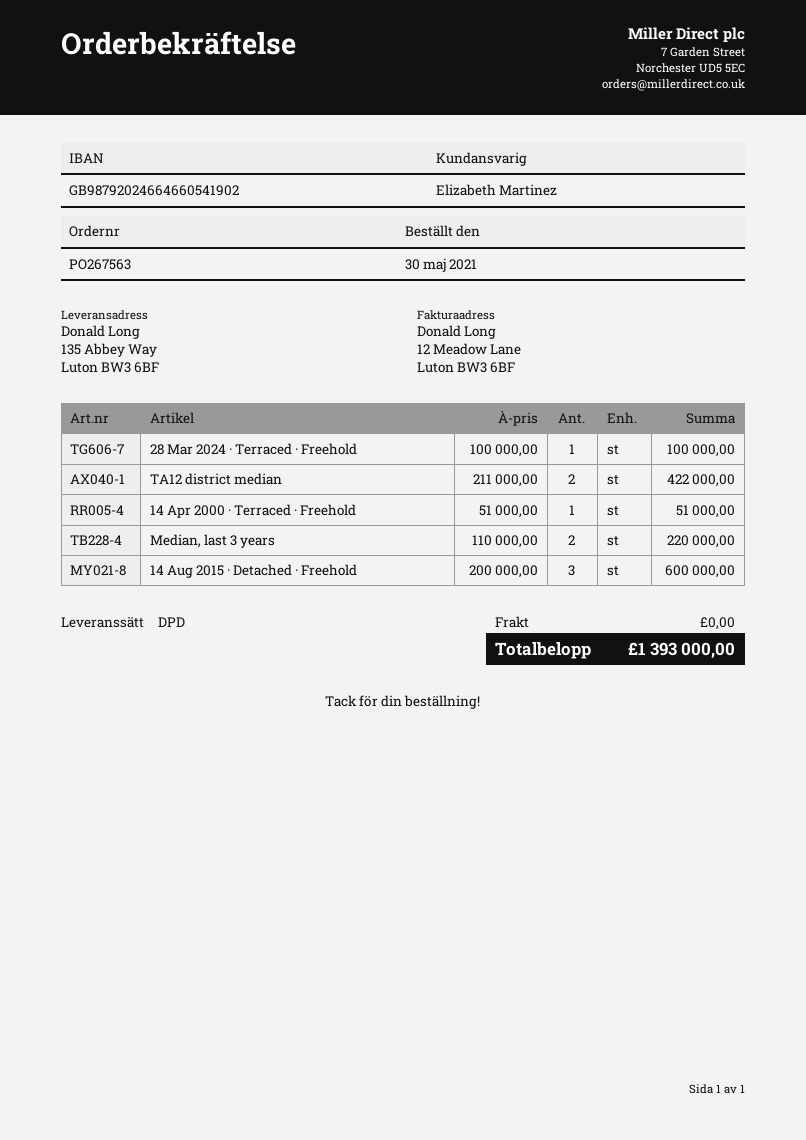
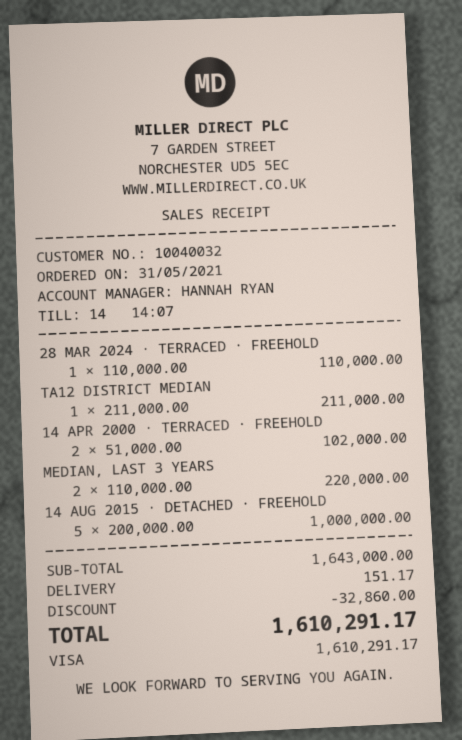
order date: 2021-05-30 -> 2021-05-31
sales rep: Elizabeth Martinez -> HANNAH RYAN
28 Mar 2024 · Terraced · Freehold: 1 x 100000.00 = 100000.00 -> 1 x 110000.00 = 110000.00
TA12 district median: 2 x 211000.00 = 422000.00 -> 1 x 211000.00 = 211000.00
14 Apr 2000 · Terraced · Freehold: 1 x 51000.00 = 51000.00 -> 2 x 51000.00 = 102000.00
14 Aug 2015 · Detached · Freehold: 3 x 200000.00 = 600000.00 -> 5 x 200000.00 = 1000000.00
discount: none -> 32860.00
shipping: 0.00 -> 151.17
total: 1393000.00 -> 1610291.17

